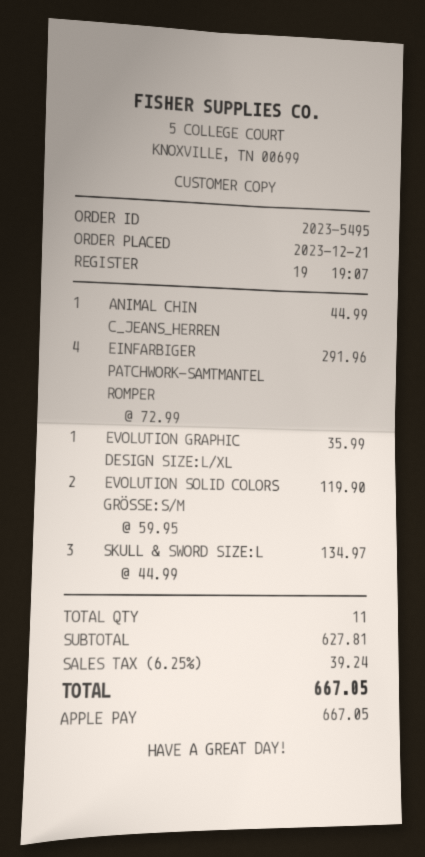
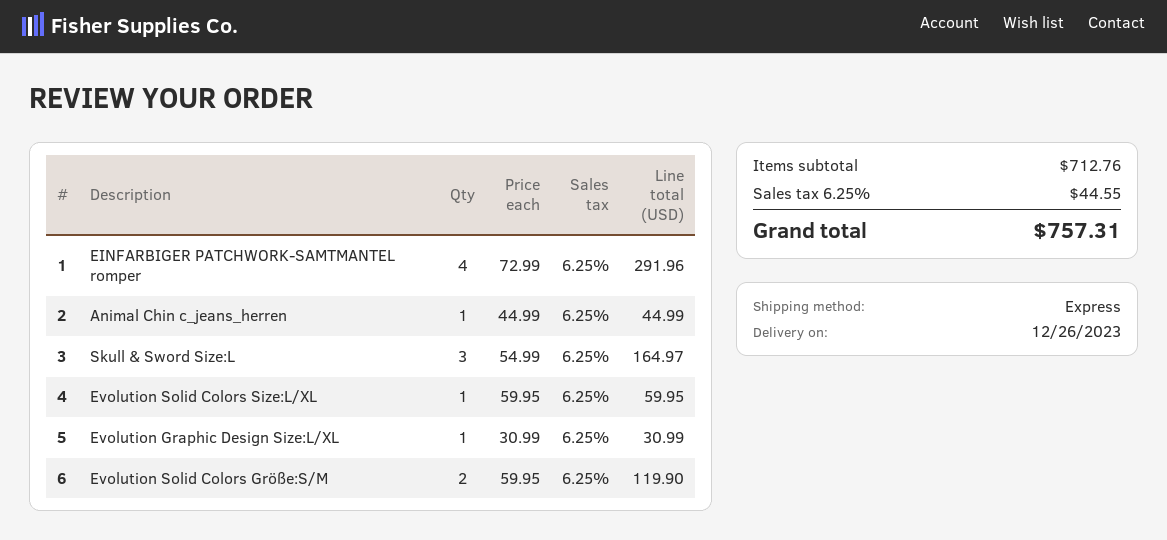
EVOLUTION GRAPHIC DESIGN SIZE:L/XL: 1 x 35.99 = 35.99 -> 1 x 30.99 = 30.99
SKULL & SWORD SIZE:L: 3 x 44.99 = 134.97 -> 3 x 54.99 = 164.97
Evolution Solid Colors Size:L/XL: none -> 1 x 59.95 = 59.95
subtotal: 627.81 -> 712.76
tax: 6.25% = 39.24 -> 6.25% = 44.55
total: 667.05 -> 757.31

